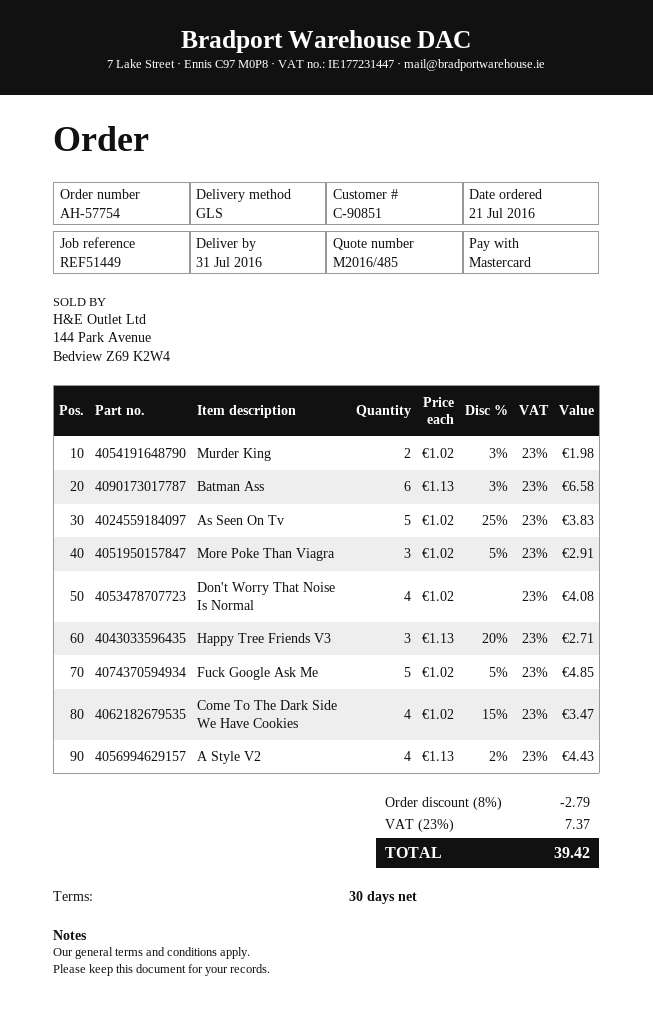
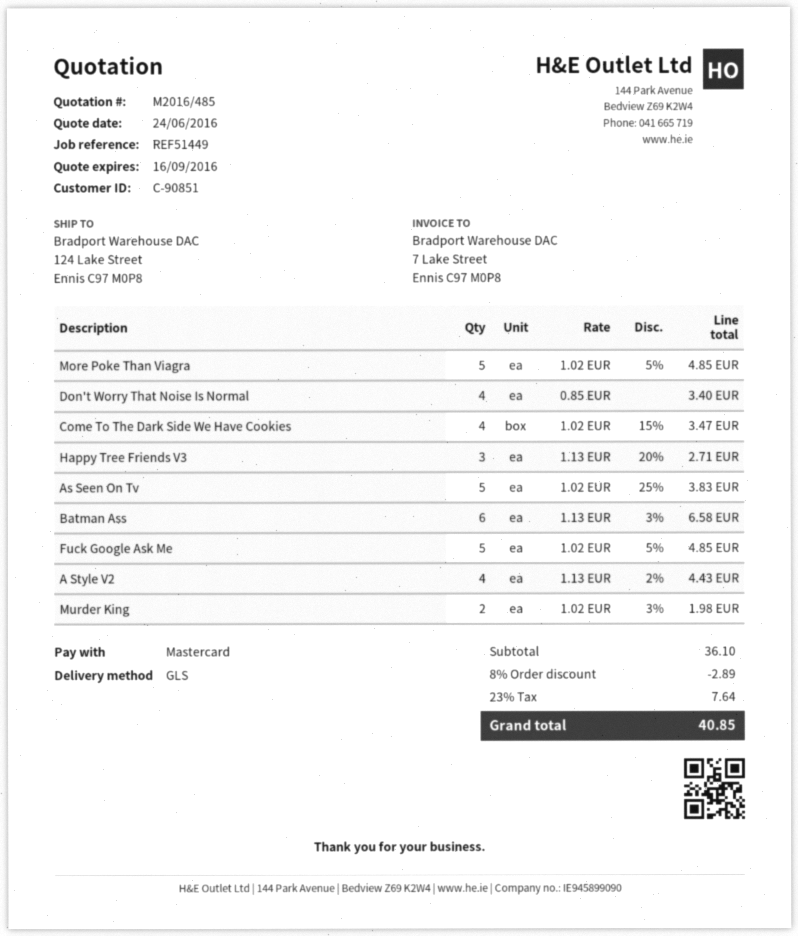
More Poke Than Viagra: 3 x 1.02 - 5% = 2.91 -> 5 x 1.02 - 5% = 4.85
Don't Worry That Noise Is Normal: 4 x 1.02 = 4.08 -> 4 x 0.85 = 3.40
discount: 8% = 2.79 -> 8% = 2.89
tax: 23% = 7.37 -> 23% = 7.64
total: 39.42 -> 40.85

